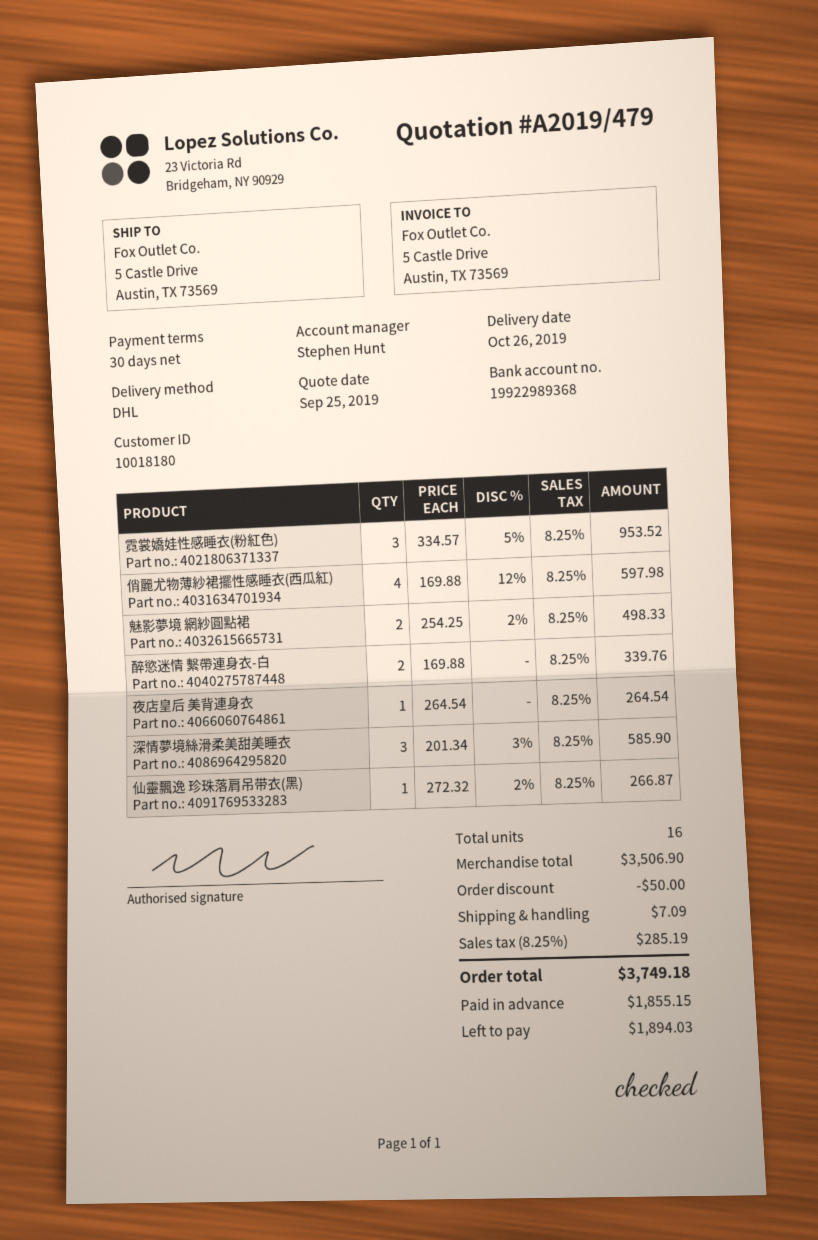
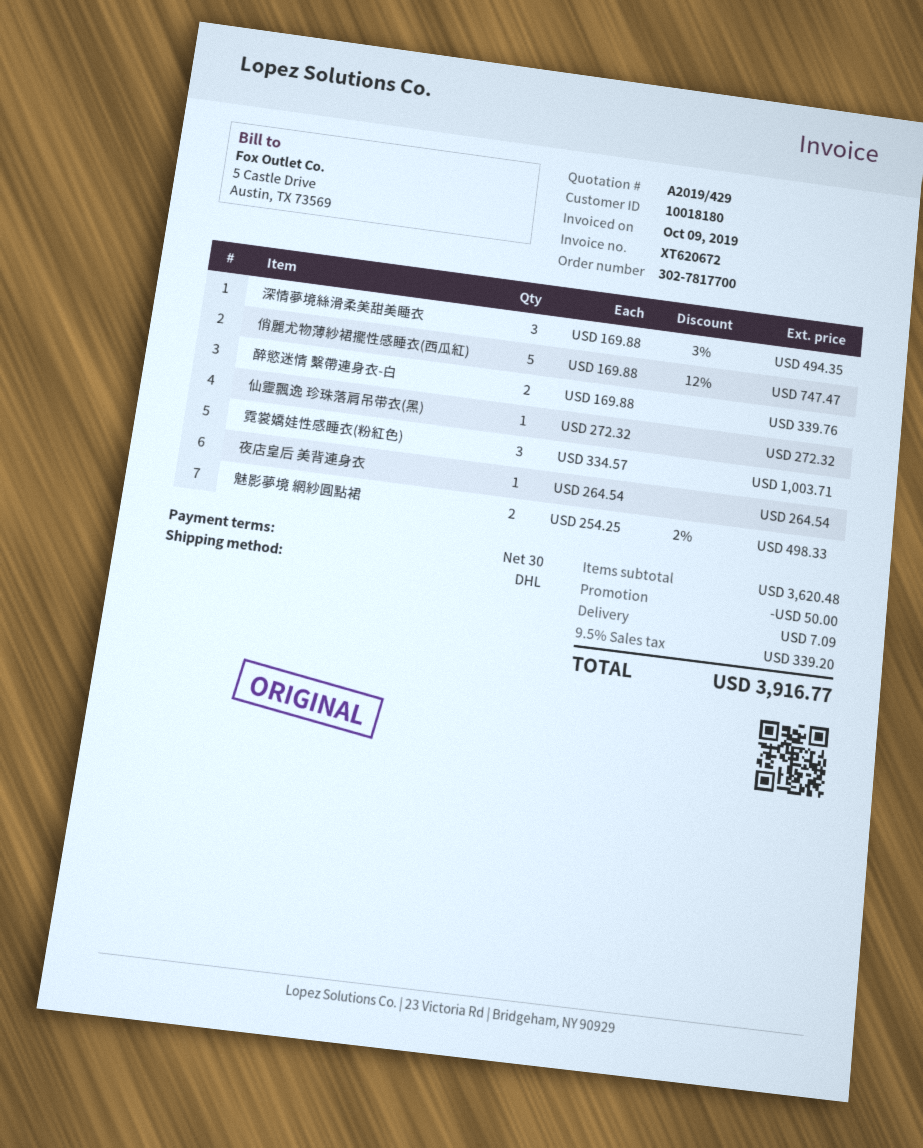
quote number: A2019/479 -> A2019/429
霓裳嬌娃性感睡衣(粉紅色): 3 x 334.57 - 5% = 953.52 -> 3 x 334.57 = 1003.71
俏麗尤物薄紗裙擺性感睡衣(西瓜紅): 4 x 169.88 - 12% = 597.98 -> 5 x 169.88 - 12% = 747.47
深情夢境絲滑柔美甜美睡衣: 3 x 201.34 - 3% = 585.90 -> 3 x 169.88 - 3% = 494.35
仙靈飄逸 珍珠落肩吊带衣(黑): 1 x 272.32 - 2% = 266.87 -> 1 x 272.32 = 272.32
subtotal: 3506.90 -> 3620.48
tax: 8.25% = 285.19 -> 9.5% = 339.20
total: 3749.18 -> 3916.77

